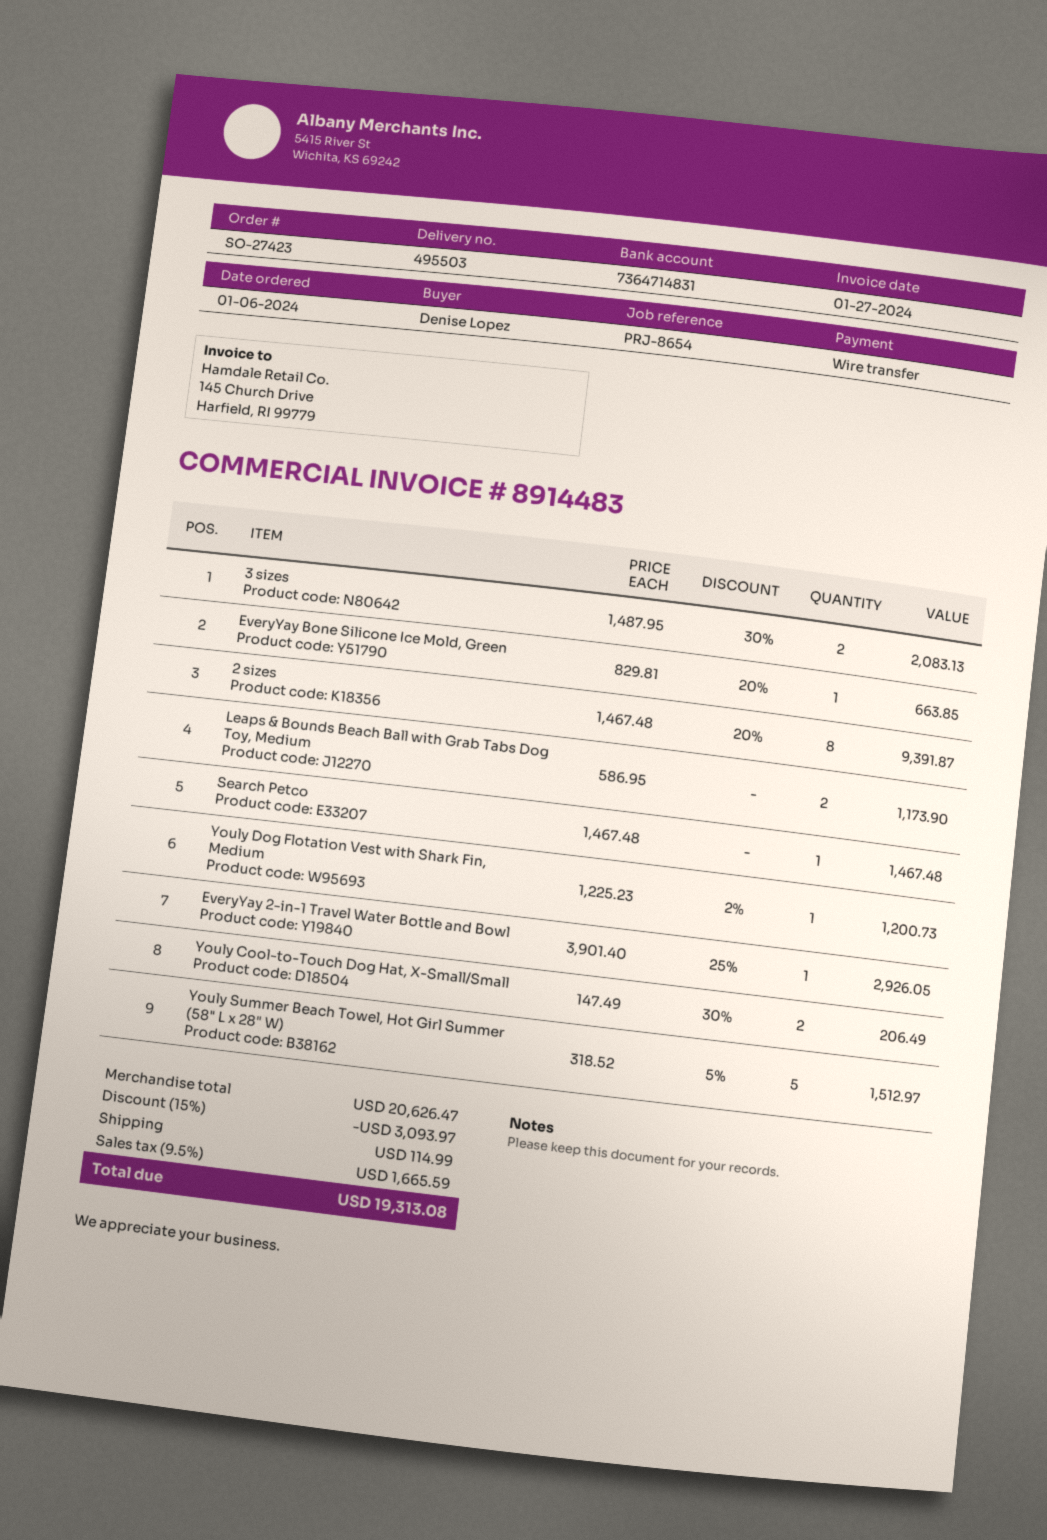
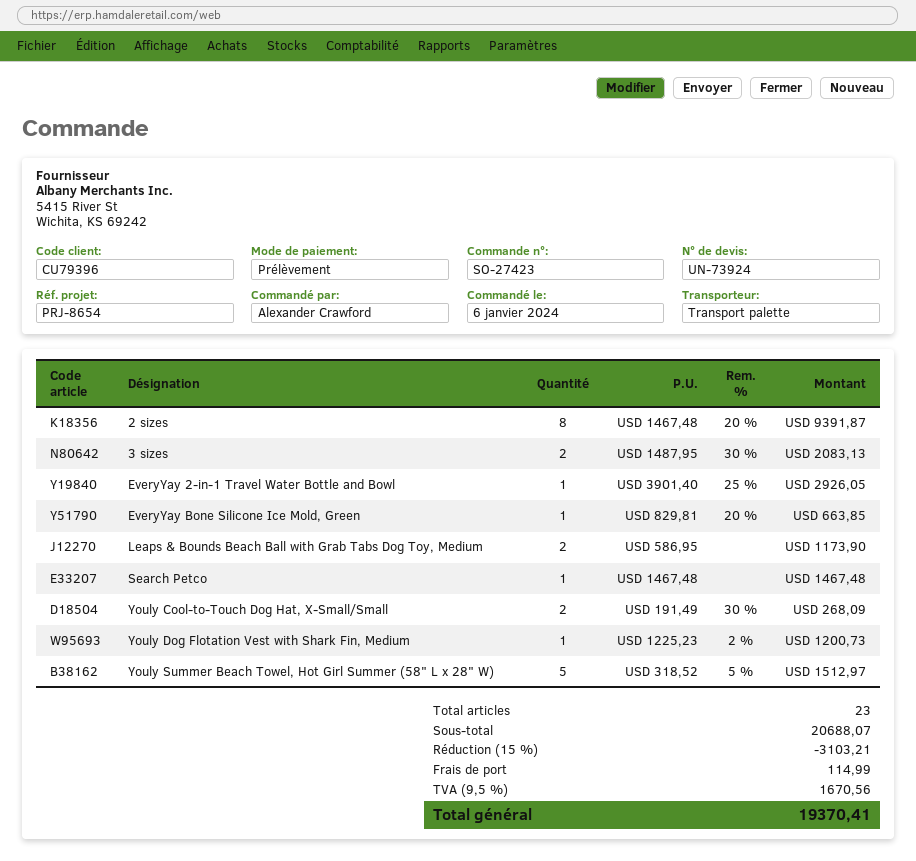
ordered by: Denise Lopez -> Alexander Crawford
payment method: bank transfer -> direct debit
Youly Cool-to-Touch Dog Hat, X-Small/Small: 2 x 147.49 - 30% = 206.49 -> 2 x 191.49 - 30% = 268.09
subtotal: 20626.47 -> 20688.07
discount: 15% = 3093.97 -> 15% = 3103.21
tax: 9.5% = 1665.59 -> 9.5% = 1670.56
total: 19313.08 -> 19370.41

